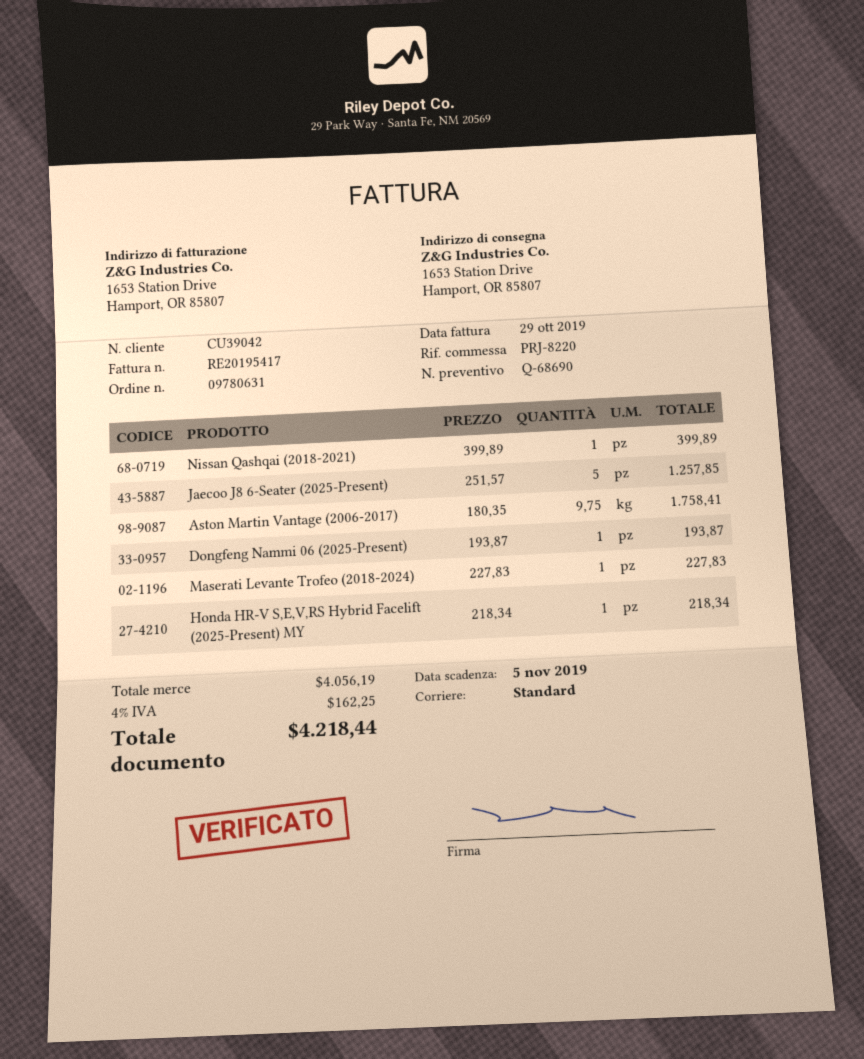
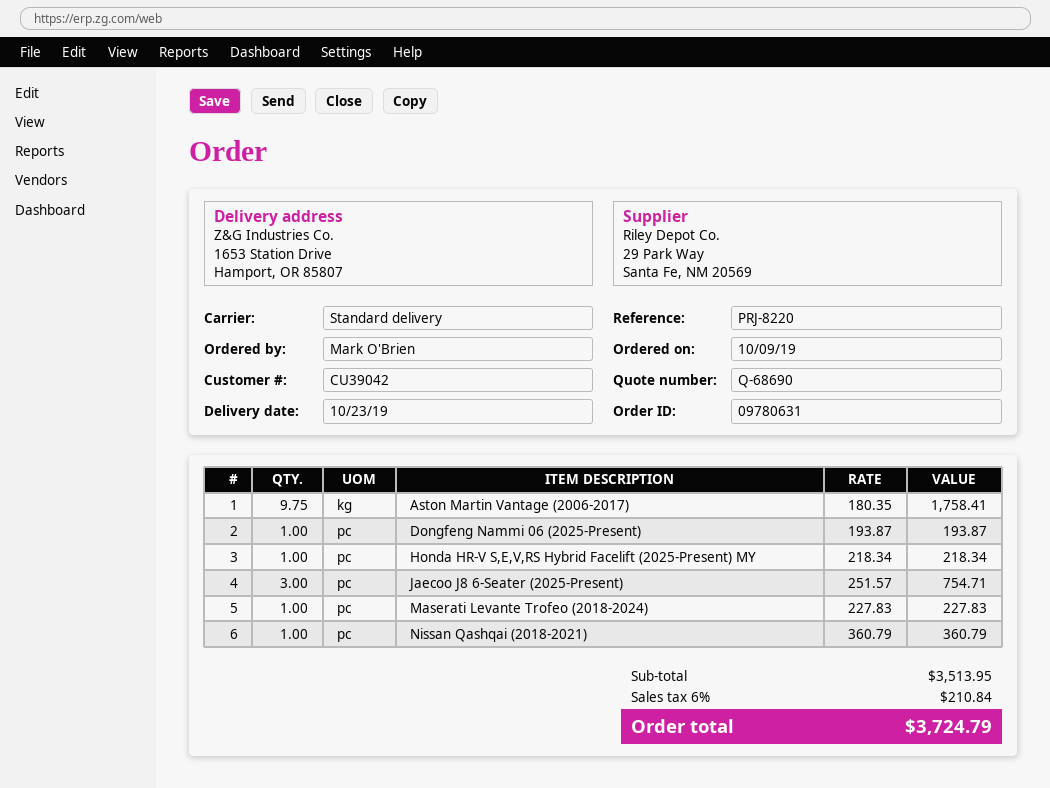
Nissan Qashqai (2018-2021): 1 x 399.89 = 399.89 -> 1 x 360.79 = 360.79
Jaecoo J8 6-Seater (2025-Present): 5 x 251.57 = 1257.85 -> 3 x 251.57 = 754.71
subtotal: 4056.19 -> 3513.95
tax: 4% = 162.25 -> 6% = 210.84
total: 4218.44 -> 3724.79

